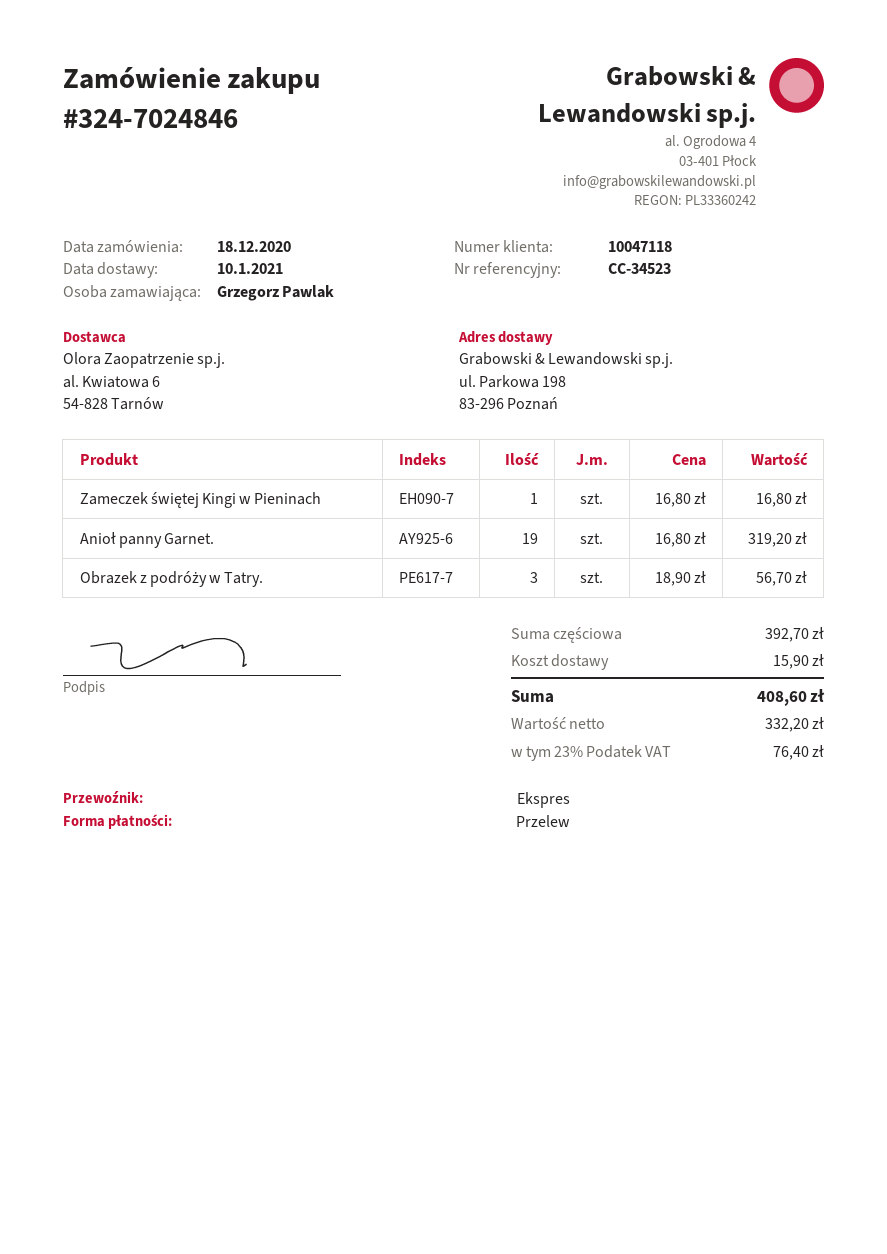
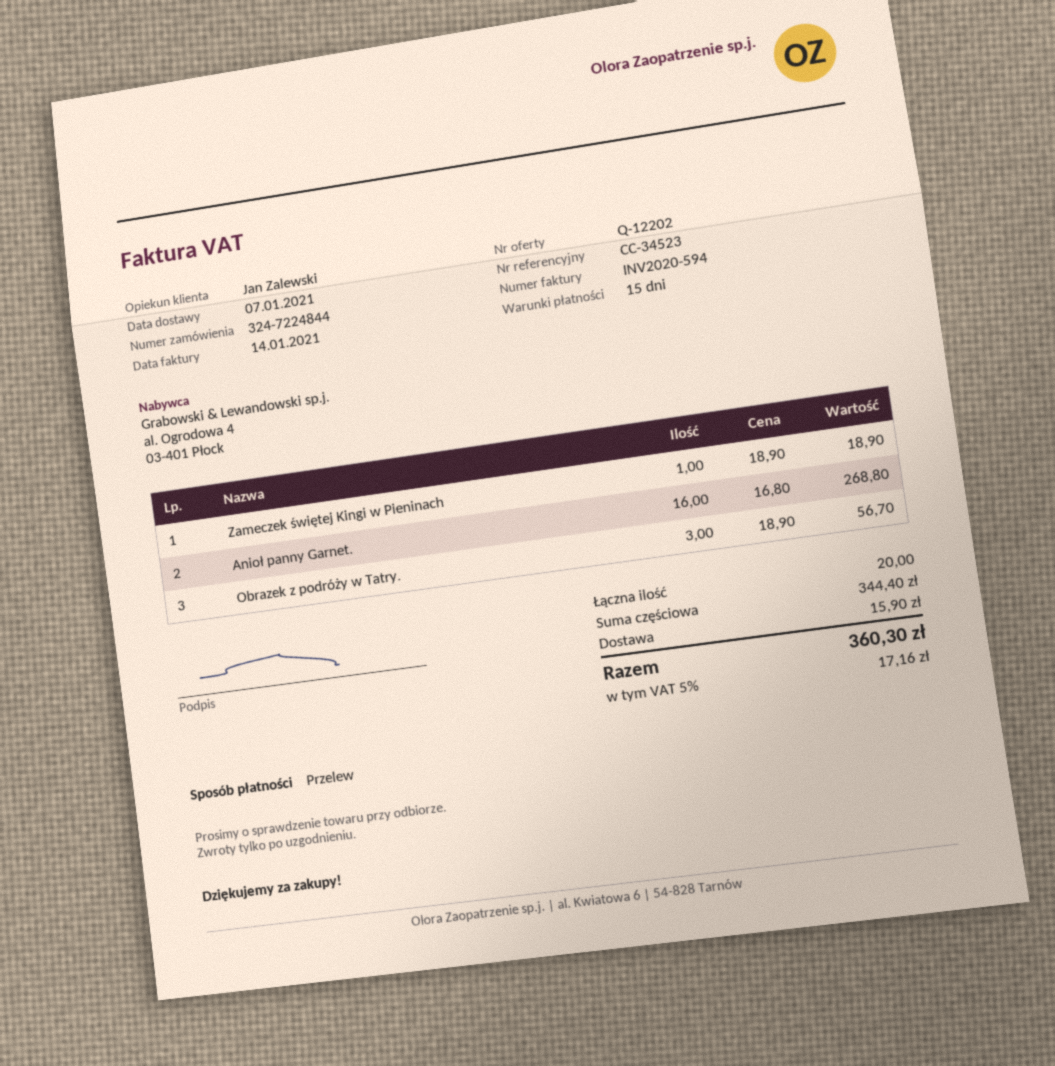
order number: 324-7024846 -> 324-7224844
delivery date: 2021-01-10 -> 2021-01-07
Zameczek świętej Kingi w Pieninach: 1 x 16.80 = 16.80 -> 1 x 18.90 = 18.90
Anioł panny Garnet.: 19 x 16.80 = 319.20 -> 16 x 16.80 = 268.80
subtotal: 392.70 -> 344.40
tax: 23% = 76.40 -> 5% = 17.16
total: 408.60 -> 360.30

